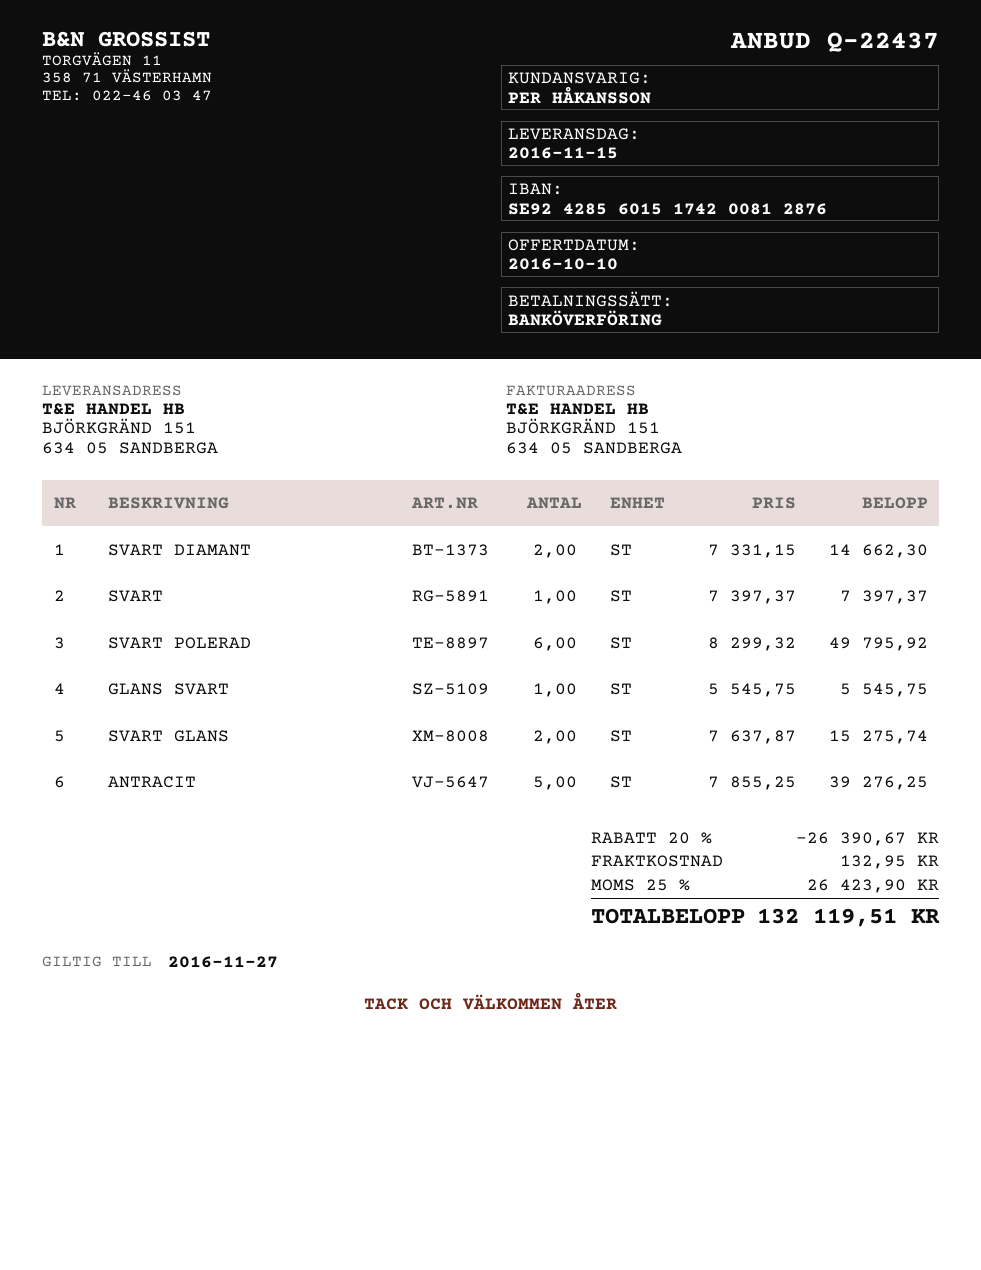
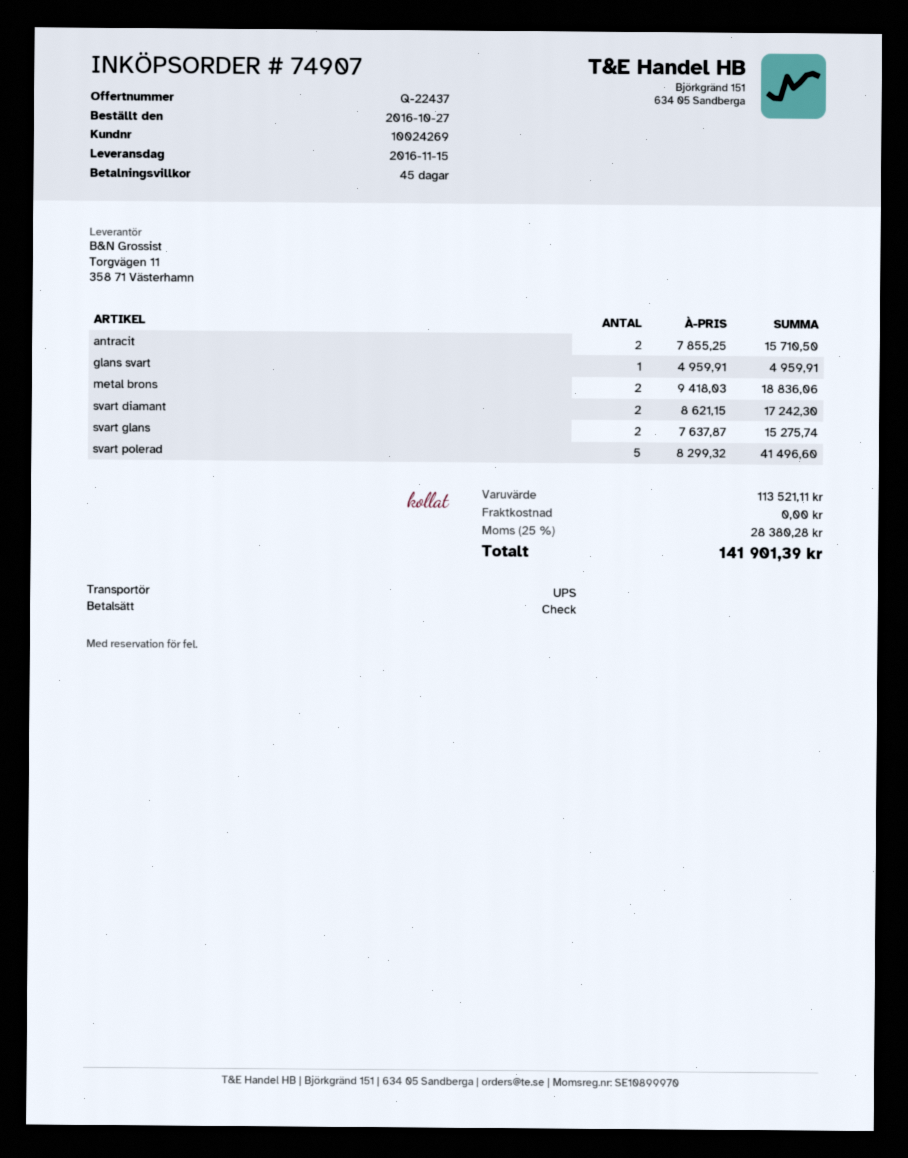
payment method: bank transfer -> cheque
SVART DIAMANT: 2 x 7331.15 = 14662.30 -> 2 x 8621.15 = 17242.30
SVART: 1 x 7397.37 = 7397.37 -> none
SVART POLERAD: 6 x 8299.32 = 49795.92 -> 5 x 8299.32 = 41496.60
GLANS SVART: 1 x 5545.75 = 5545.75 -> 1 x 4959.91 = 4959.91
ANTRACIT: 5 x 7855.25 = 39276.25 -> 2 x 7855.25 = 15710.50
metal brons: none -> 2 x 9418.03 = 18836.06
discount: 20% = 26390.67 -> none
shipping: 132.95 -> 0.00
tax: 25% = 26423.90 -> 25% = 28380.28
total: 132119.51 -> 141901.39

